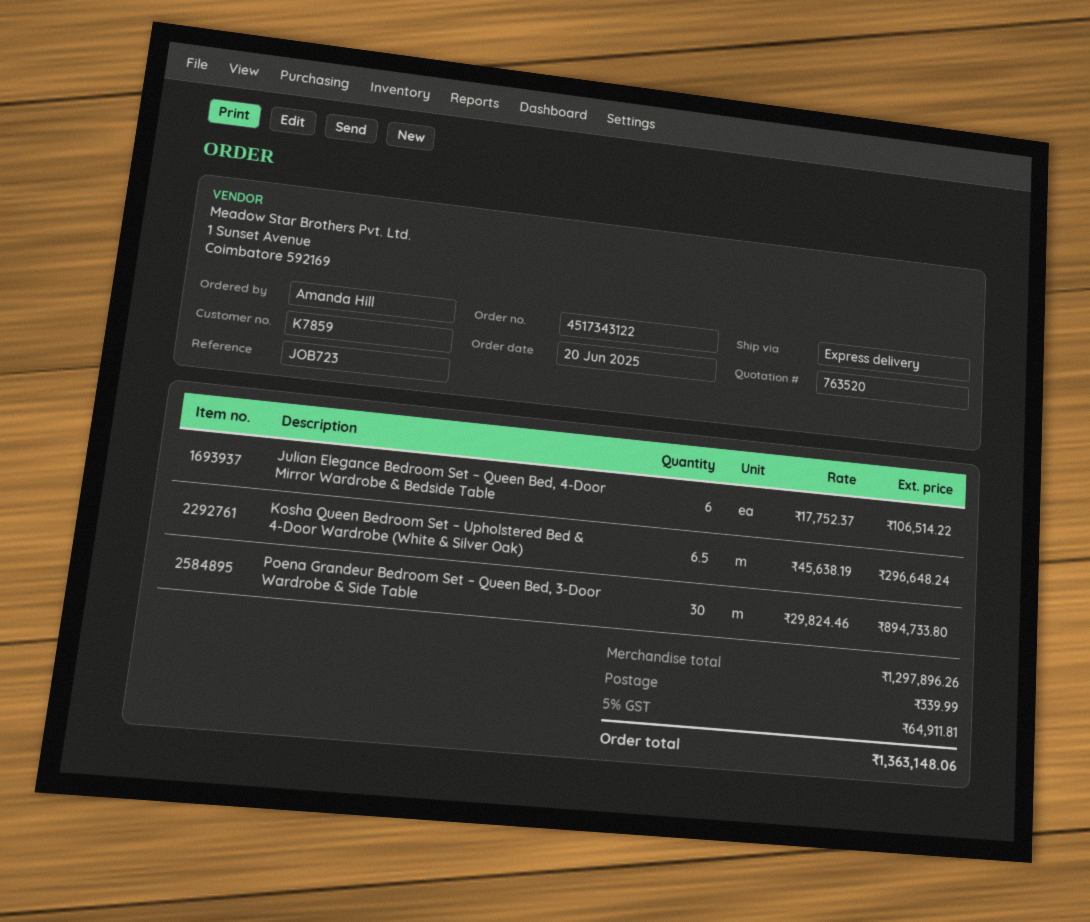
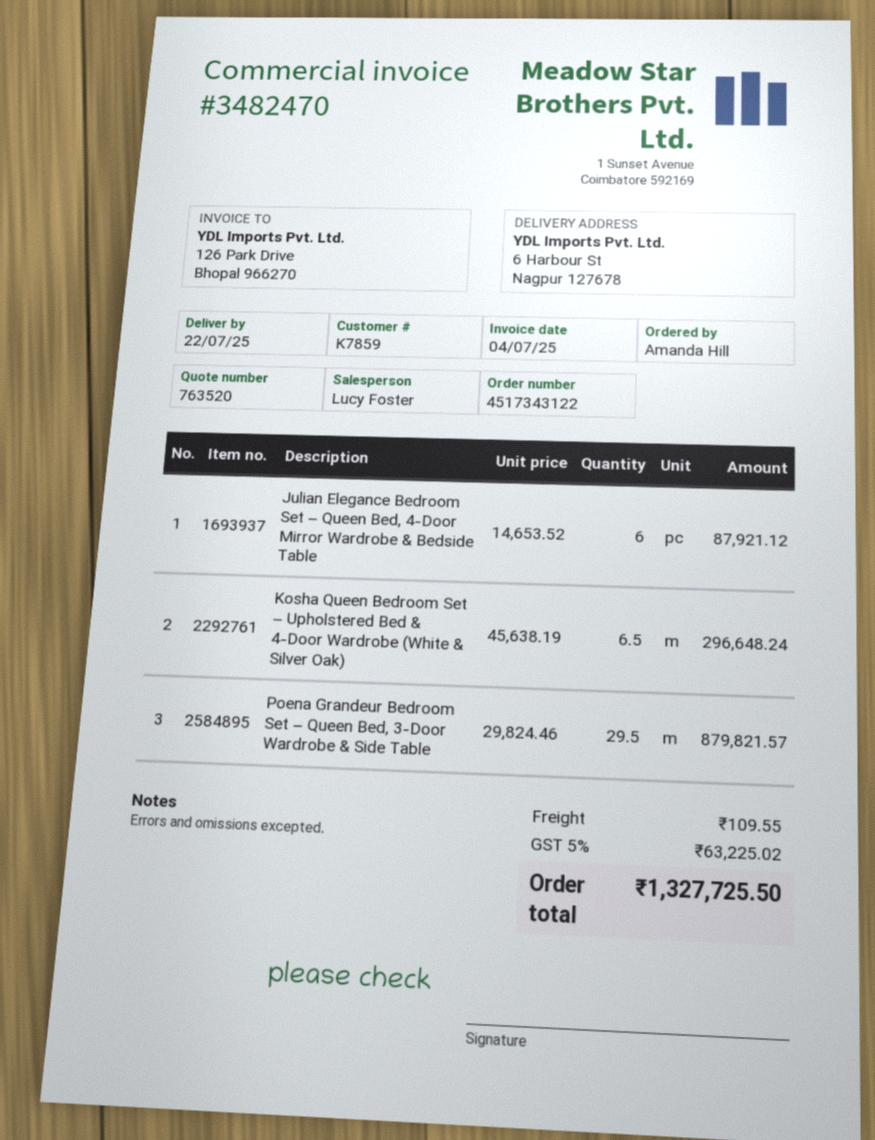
Julian Elegance Bedroom Set – Queen Bed, 4-Door Mirror Wardrobe & Bedside Table: 6 x 17752.37 = 106514.22 -> 6 x 14653.52 = 87921.12
Poena Grandeur Bedroom Set – Queen Bed, 3-Door Wardrobe & Side Table: 30 x 29824.46 = 894733.80 -> 29.5 x 29824.46 = 879821.57
shipping: 339.99 -> 109.55
tax: 5% = 64911.81 -> 5% = 63225.02
total: 1363148.06 -> 1327725.50

